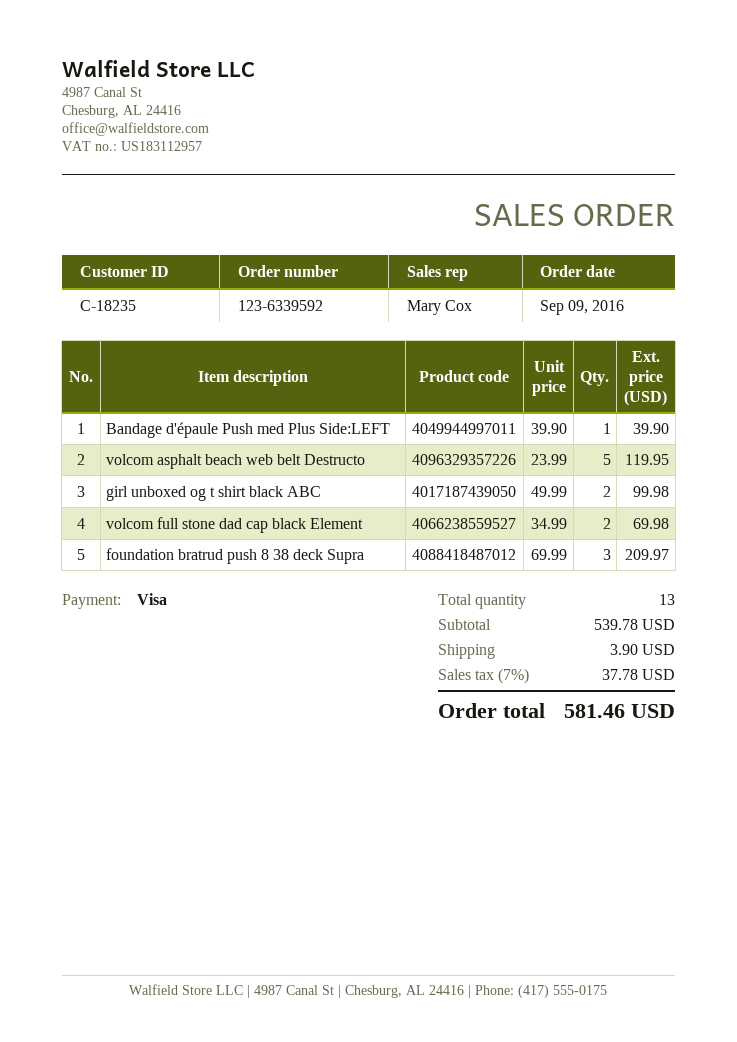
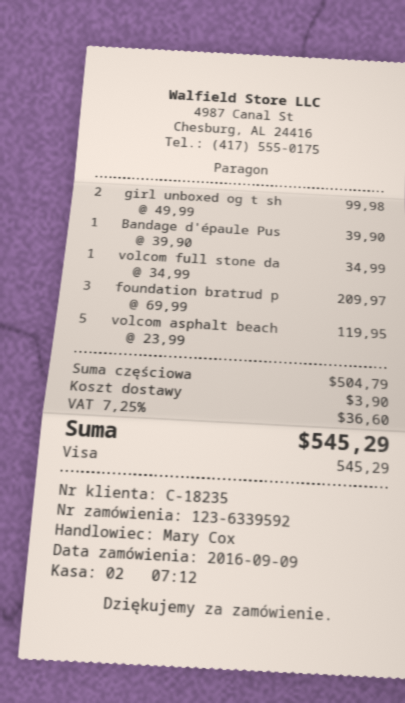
volcom full stone dad cap black Element: 2 x 34.99 = 69.98 -> 1 x 34.99 = 34.99
subtotal: 539.78 -> 504.79
tax: 7% = 37.78 -> 7.25% = 36.60
total: 581.46 -> 545.29

